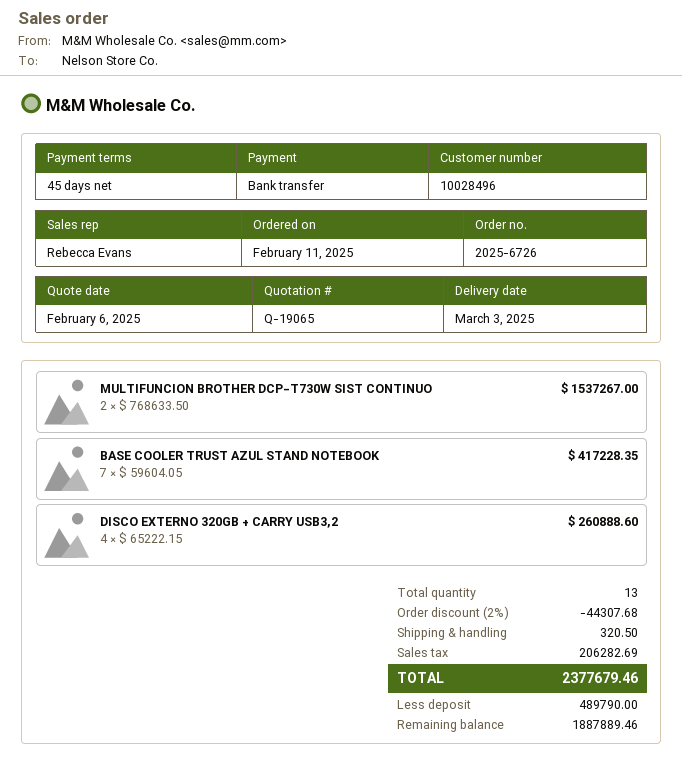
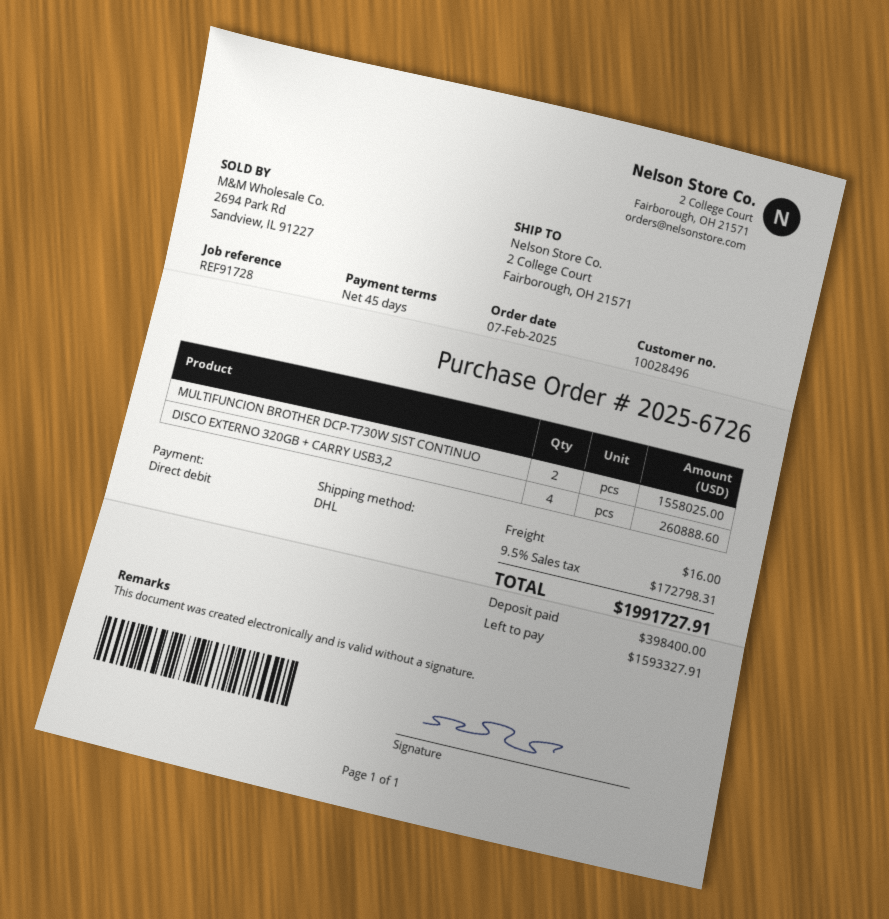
order date: 2025-02-11 -> 2025-02-07
payment method: bank transfer -> direct debit
MULTIFUNCION BROTHER DCP-T730W SIST CONTINUO: 2 for 1537267.00 -> 2 for 1558025.00
BASE COOLER TRUST AZUL STAND NOTEBOOK: 7 for 417228.35 -> none
discount: 2% = 44307.68 -> none
shipping: 320.50 -> 16.00
tax: 206282.69 -> 172798.31
total: 2377679.46 -> 1991727.91
deposit: 489790.00 -> 398400.00
balance: 1887889.46 -> 1593327.91

